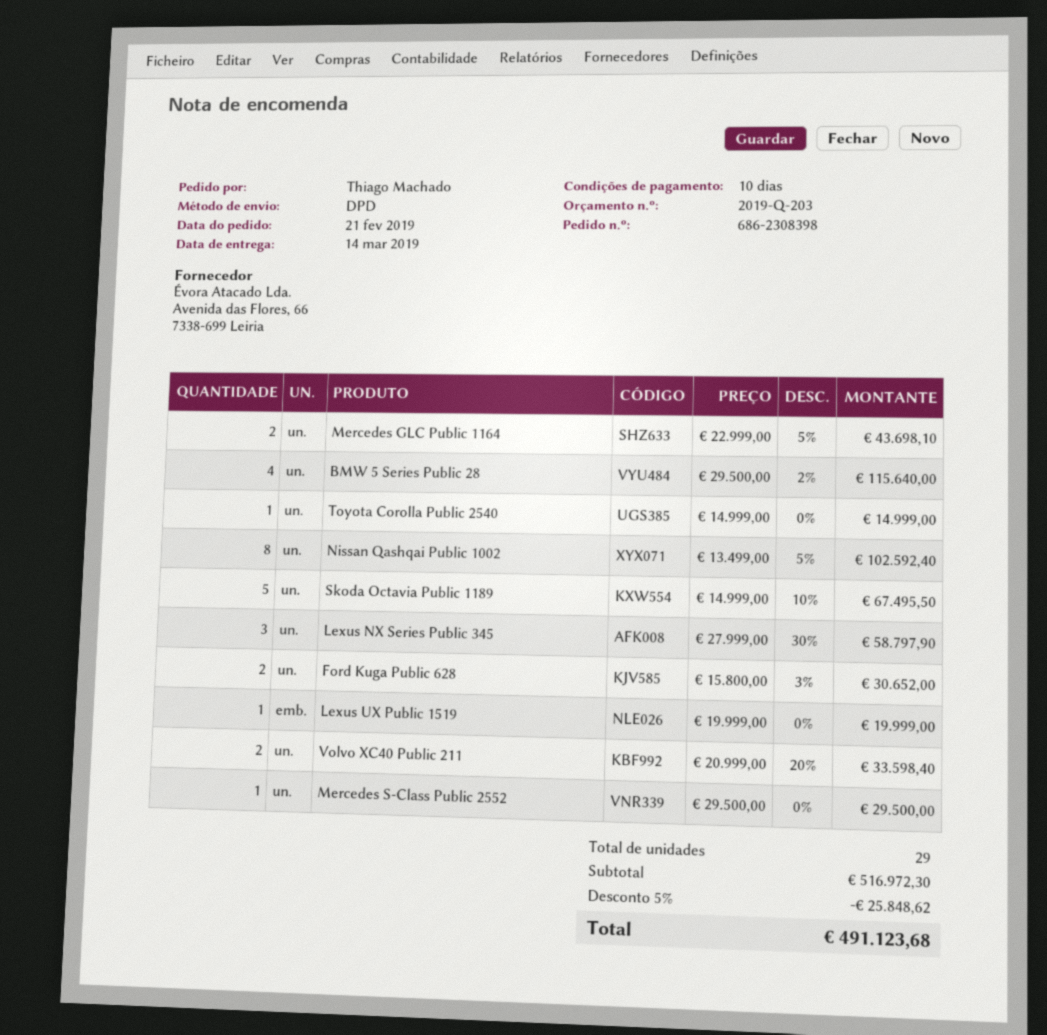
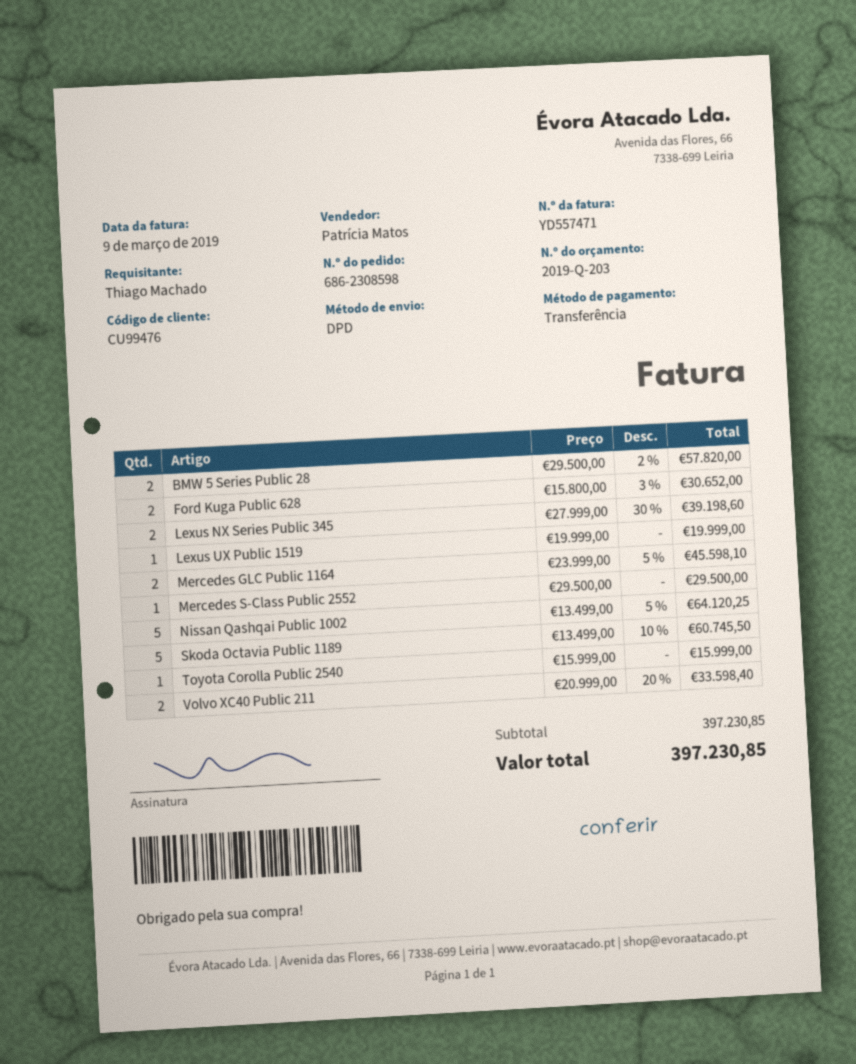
order number: 686-2308398 -> 686-2308598
Mercedes GLC Public 1164: 2 x 22999.00 - 5% = 43698.10 -> 2 x 23999.00 - 5% = 45598.10
BMW 5 Series Public 28: 4 x 29500.00 - 2% = 115640.00 -> 2 x 29500.00 - 2% = 57820.00
Toyota Corolla Public 2540: 1 x 14999.00 = 14999.00 -> 1 x 15999.00 = 15999.00
Nissan Qashqai Public 1002: 8 x 13499.00 - 5% = 102592.40 -> 5 x 13499.00 - 5% = 64120.25
Skoda Octavia Public 1189: 5 x 14999.00 - 10% = 67495.50 -> 5 x 13499.00 - 10% = 60745.50
Lexus NX Series Public 345: 3 x 27999.00 - 30% = 58797.90 -> 2 x 27999.00 - 30% = 39198.60
subtotal: 516972.30 -> 397230.85
discount: 5% = 25848.62 -> none
total: 491123.68 -> 397230.85

